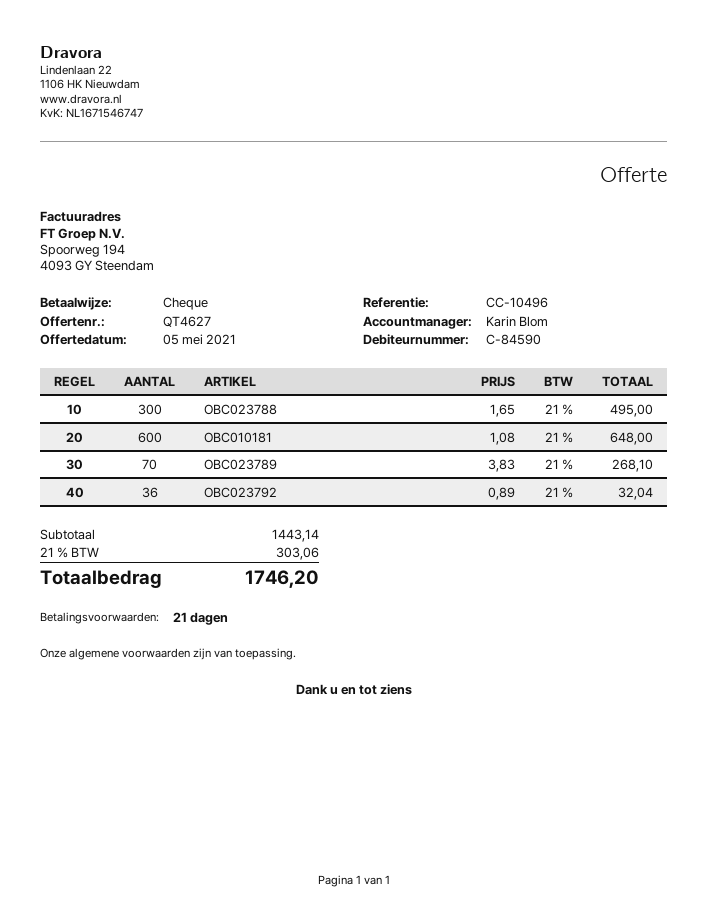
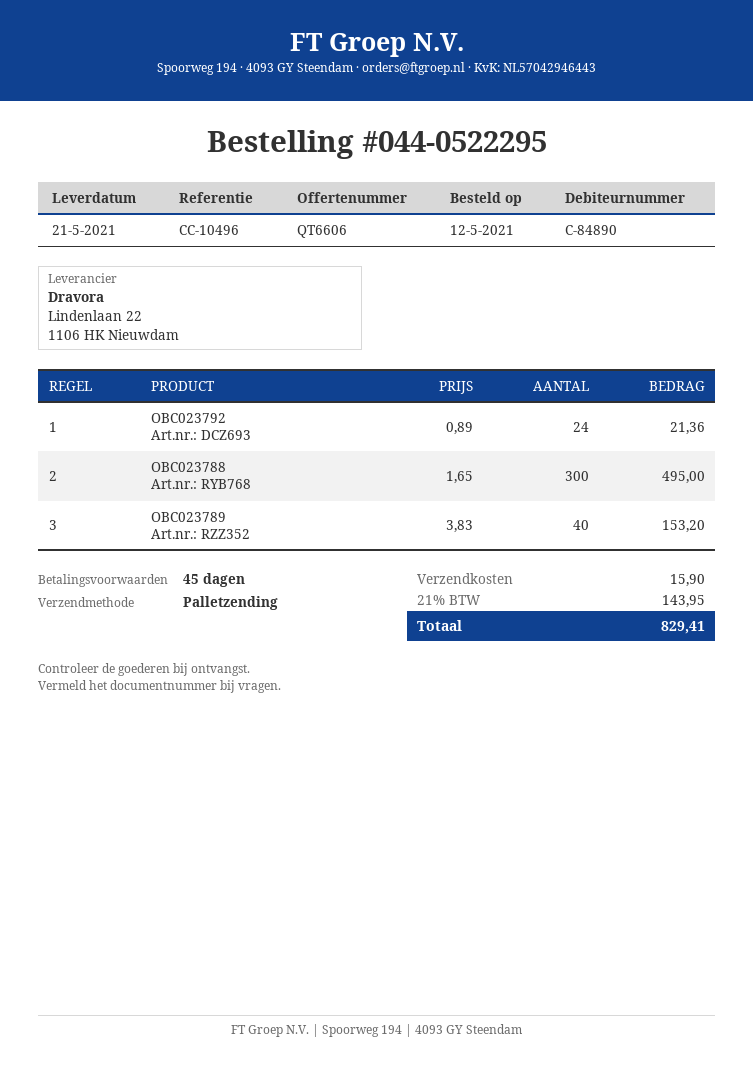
quote number: QT4627 -> QT6606
payment terms: 21 days -> 45 days
customer number: C-84590 -> C-84890
OBC010181: 600 x 1.08 = 648.00 -> none
OBC023789: 70 x 3.83 = 268.10 -> 40 x 3.83 = 153.20
OBC023792: 36 x 0.89 = 32.04 -> 24 x 0.89 = 21.36
shipping: none -> 15.90
tax: 21% = 303.06 -> 21% = 143.95
total: 1746.20 -> 829.41

